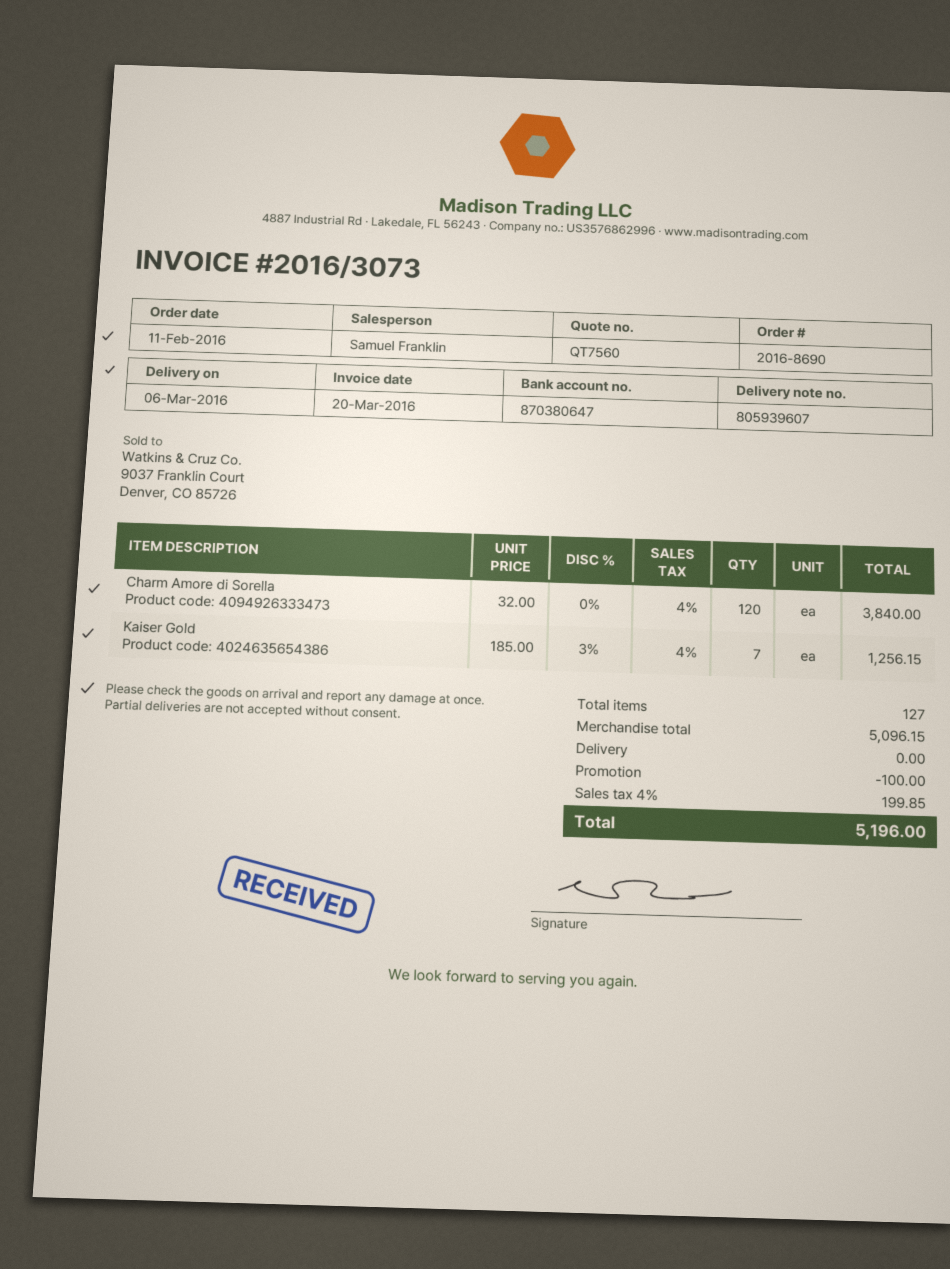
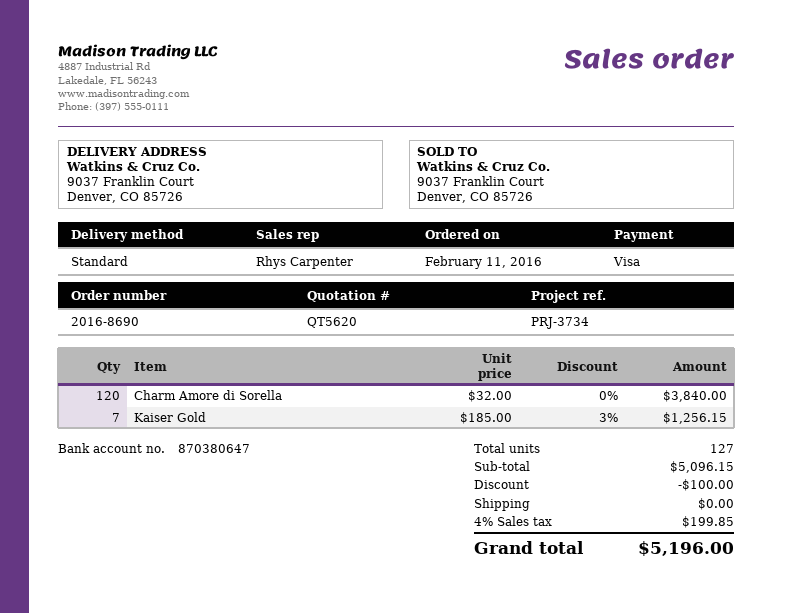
quote number: QT7560 -> QT5620
sales rep: Samuel Franklin -> Rhys Carpenter

